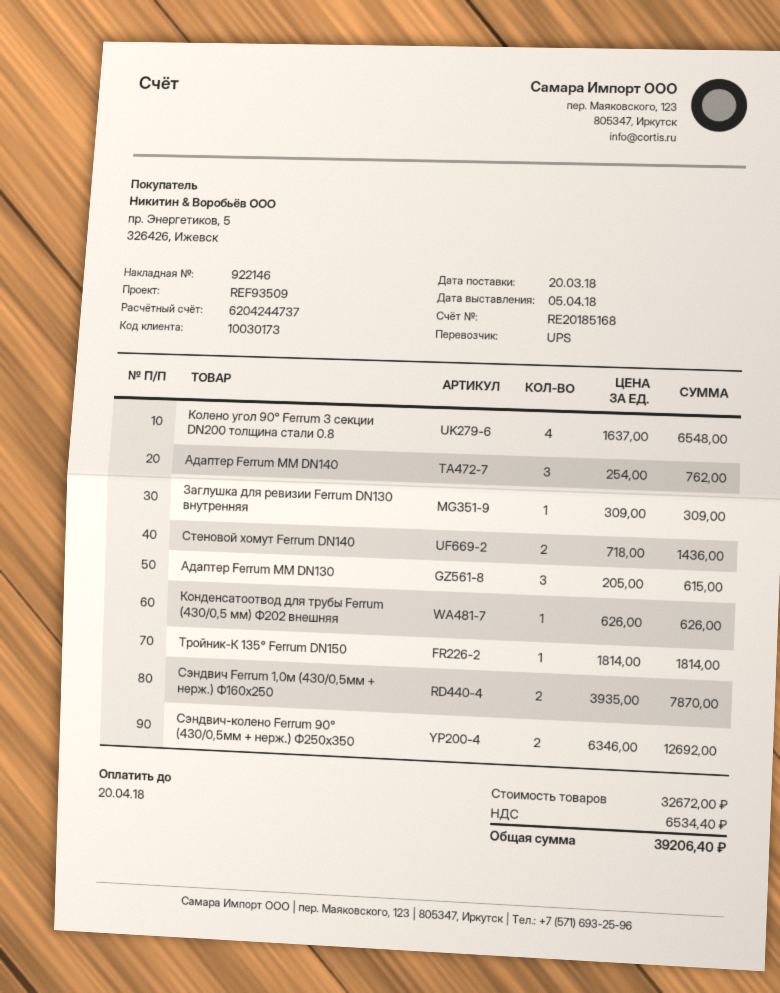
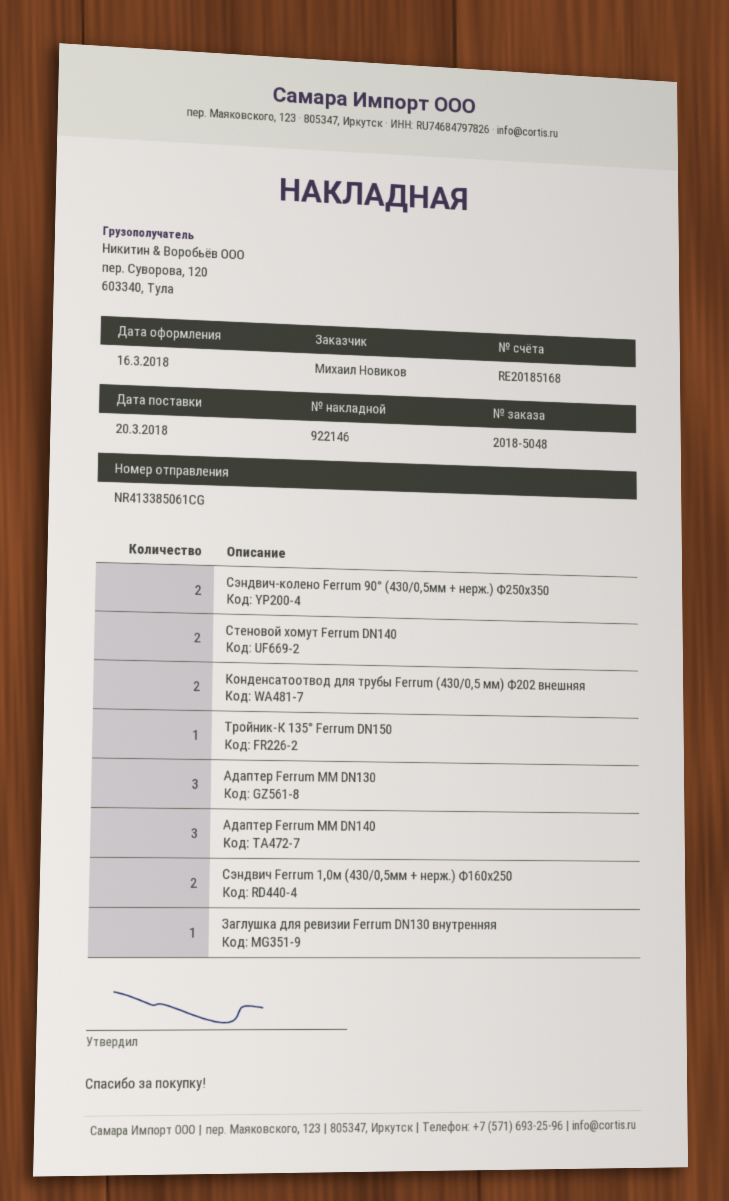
Колено угол 90° Ferrum 3 секции DN200 толщина стали 0.8: 4 -> none
Конденсатоотвод для трубы Ferrum (430/0,5 мм) Ф202 внешняя: 1 -> 2

